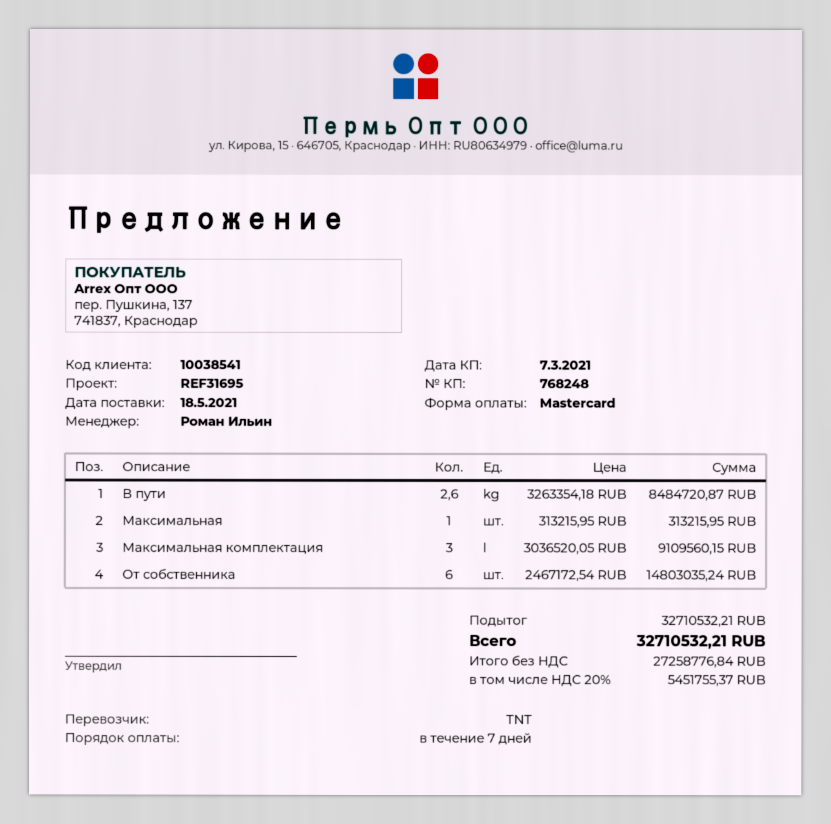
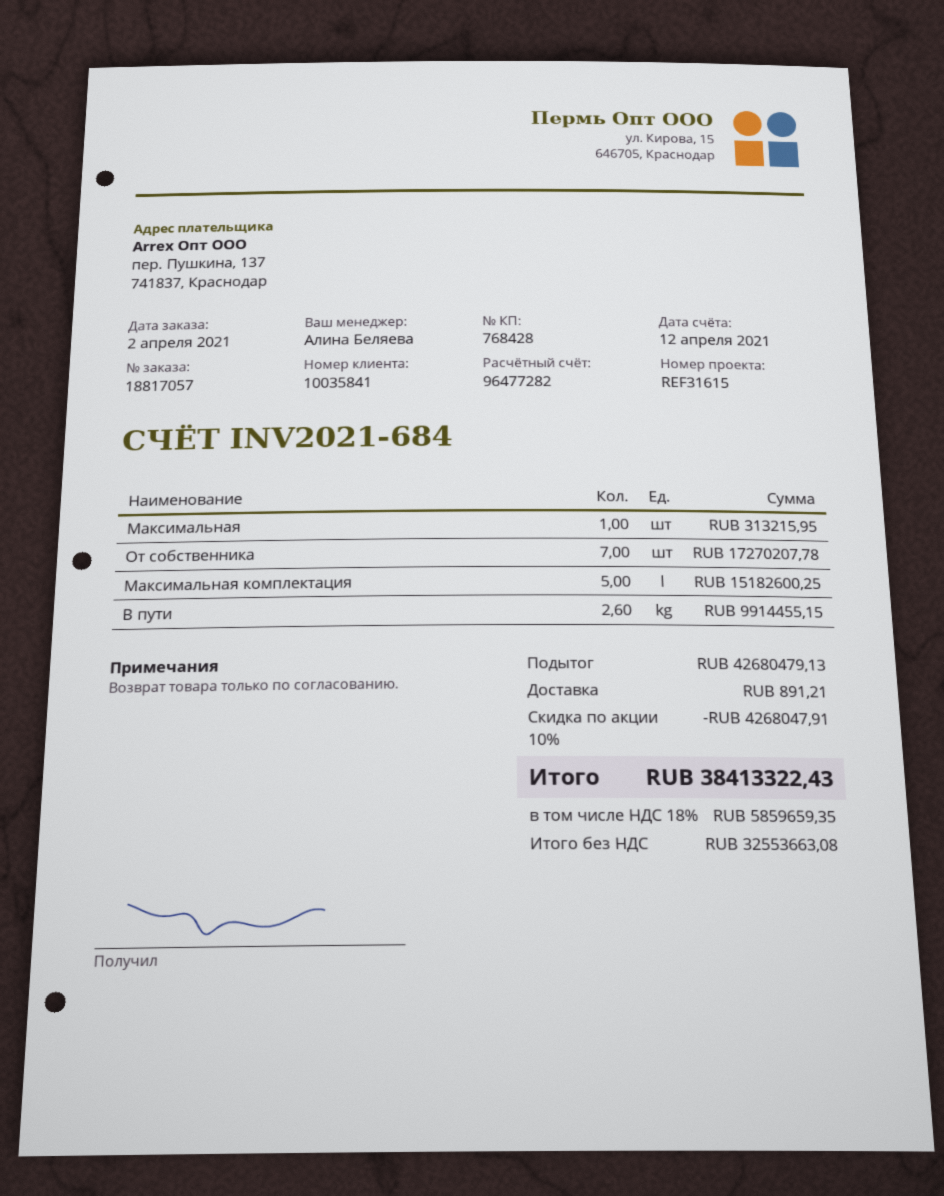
quote number: 768248 -> 768428
customer number: 10038541 -> 10035841
reference: REF31695 -> REF31615
sales rep: Роман Ильин -> Алина Беляева
В пути: 2.6 for 8484720.87 -> 2.6 for 9914455.15
Максимальная комплектация: 3 for 9109560.15 -> 5 for 15182600.25
От собственника: 6 for 14803035.24 -> 7 for 17270207.78
subtotal: 32710532.21 -> 42680479.13
discount: none -> 10% = 4268047.91
shipping: none -> 891.21
net: 27258776.84 -> 32553663.08
tax: 20% = 5451755.37 -> 18% = 5859659.35
total: 32710532.21 -> 38413322.43

